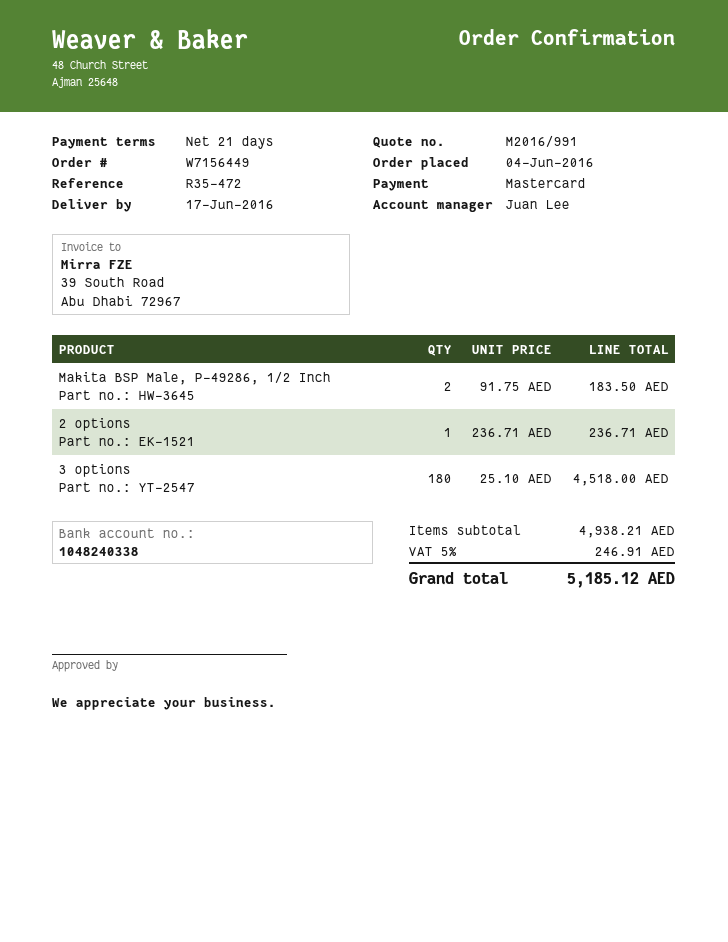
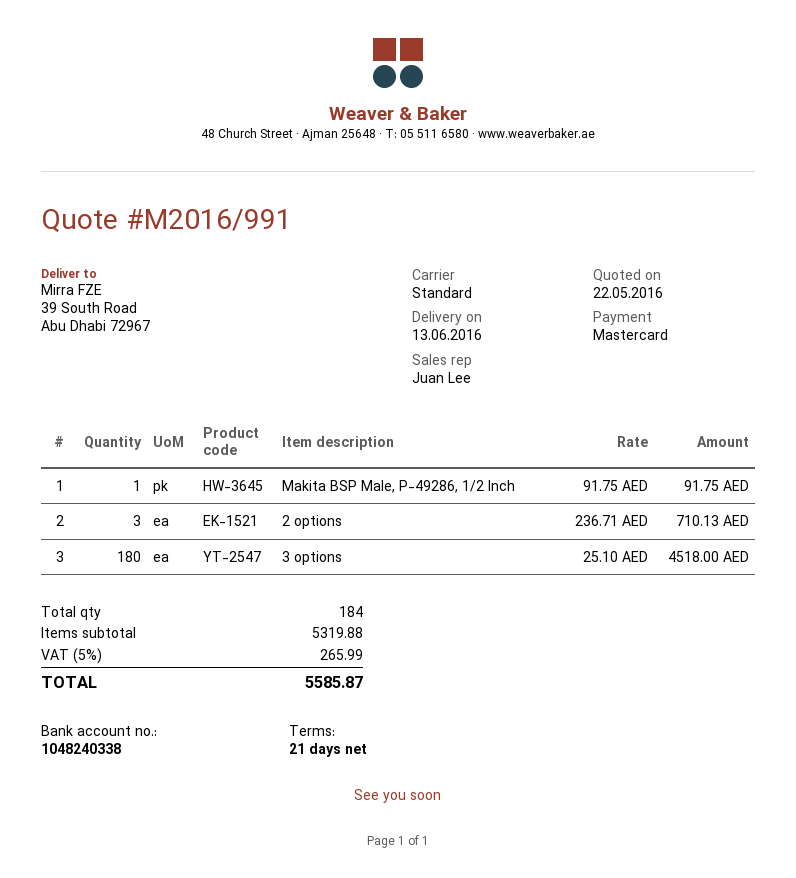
delivery date: 2016-06-17 -> 2016-06-13
Makita BSP Male, P-49286, 1/2 Inch: 2 x 91.75 = 183.50 -> 1 x 91.75 = 91.75
2 options: 1 x 236.71 = 236.71 -> 3 x 236.71 = 710.13
subtotal: 4938.21 -> 5319.88
tax: 5% = 246.91 -> 5% = 265.99
total: 5185.12 -> 5585.87

